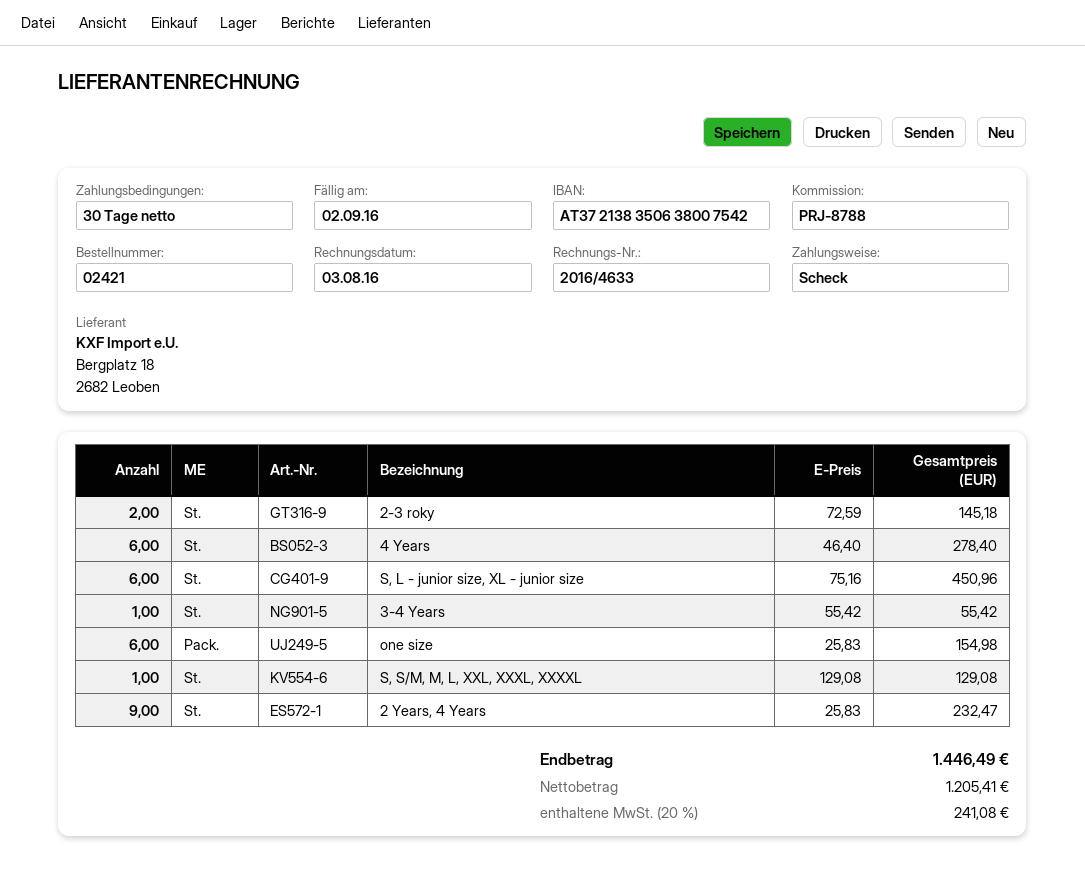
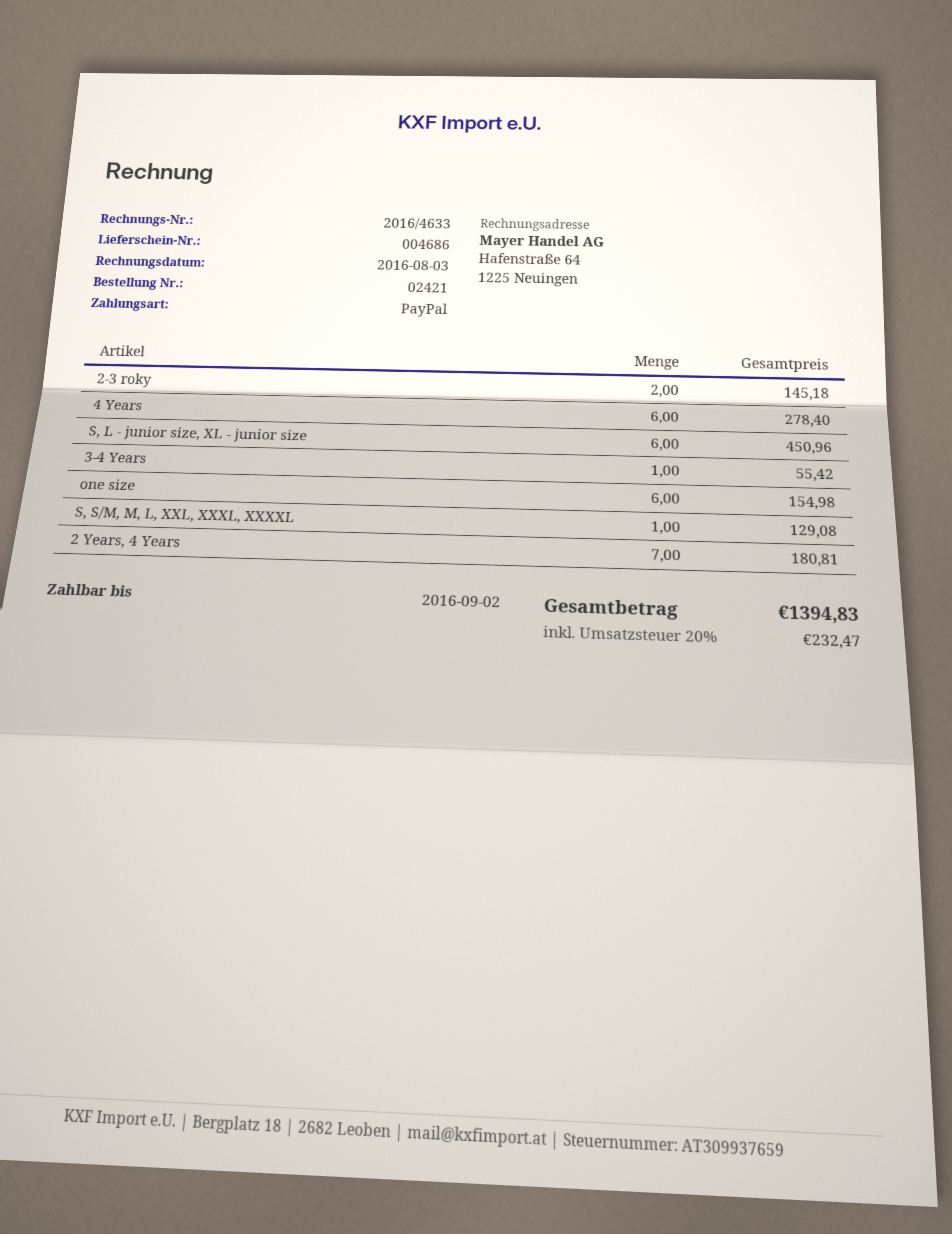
payment method: cheque -> PayPal
2 Years, 4 Years: 9 for 232.47 -> 7 for 180.81
tax: 20% = 241.08 -> 20% = 232.47
total: 1446.49 -> 1394.83

